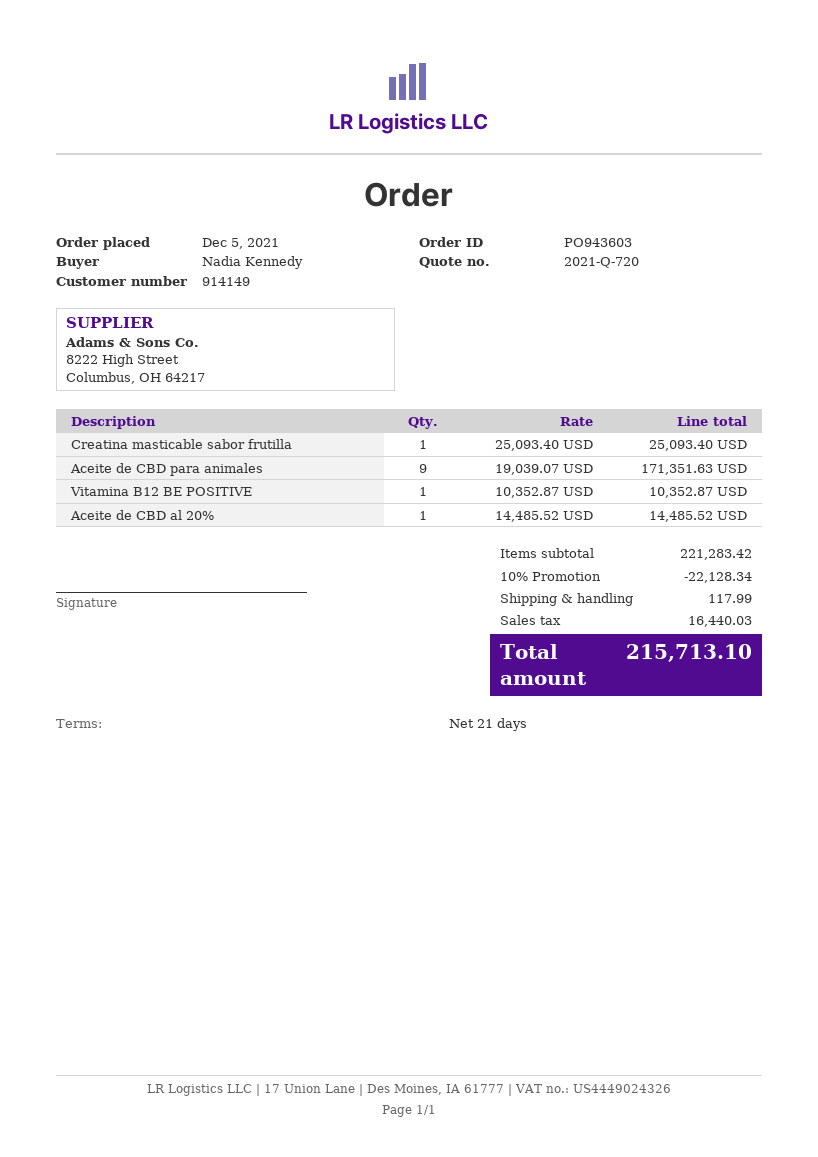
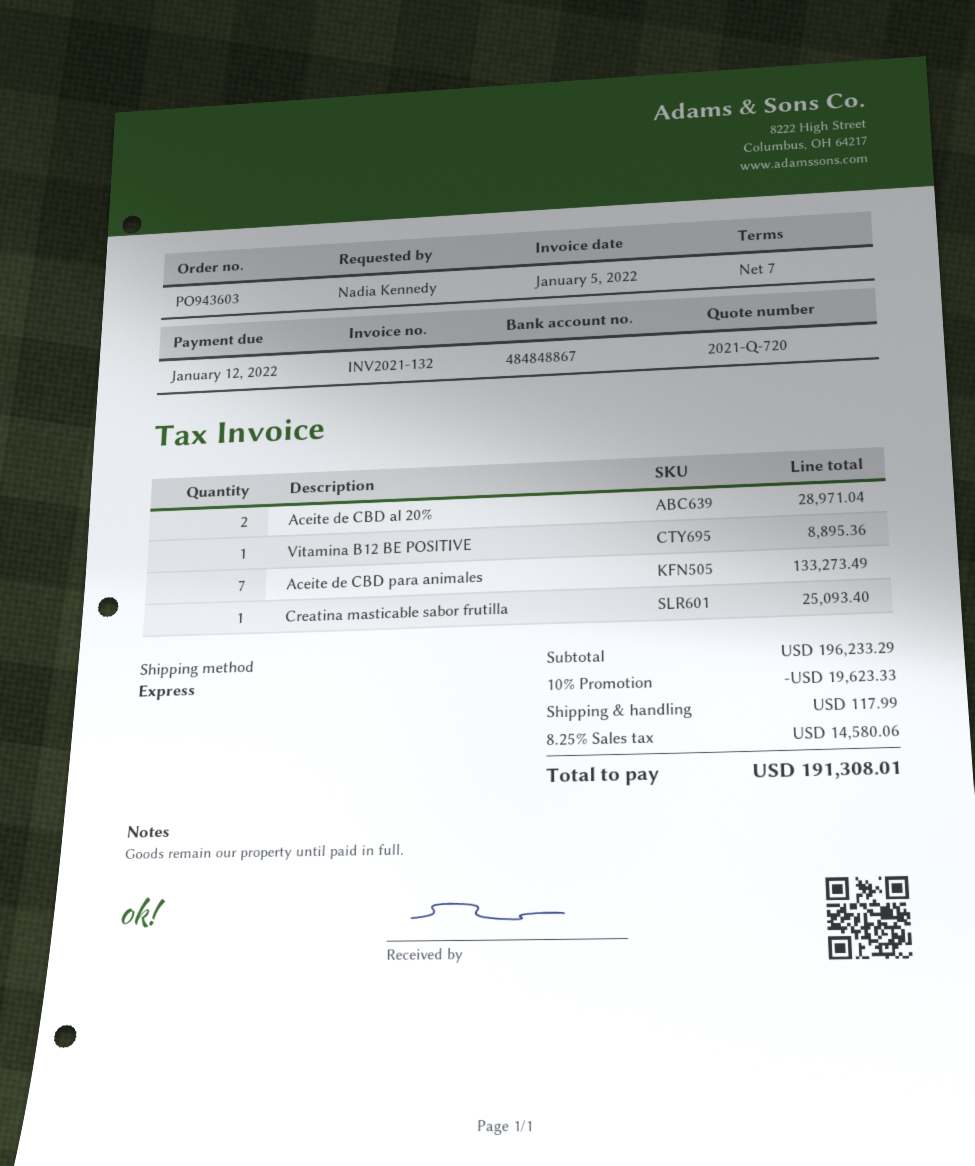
payment terms: 21 days -> 7 days
Aceite de CBD para animales: 9 for 171351.63 -> 7 for 133273.49
Vitamina B12 BE POSITIVE: 1 for 10352.87 -> 1 for 8895.36
Aceite de CBD al 20%: 1 for 14485.52 -> 2 for 28971.04
subtotal: 221283.42 -> 196233.29
discount: 10% = 22128.34 -> 10% = 19623.33
tax: 16440.03 -> 14580.06
total: 215713.10 -> 191308.01

